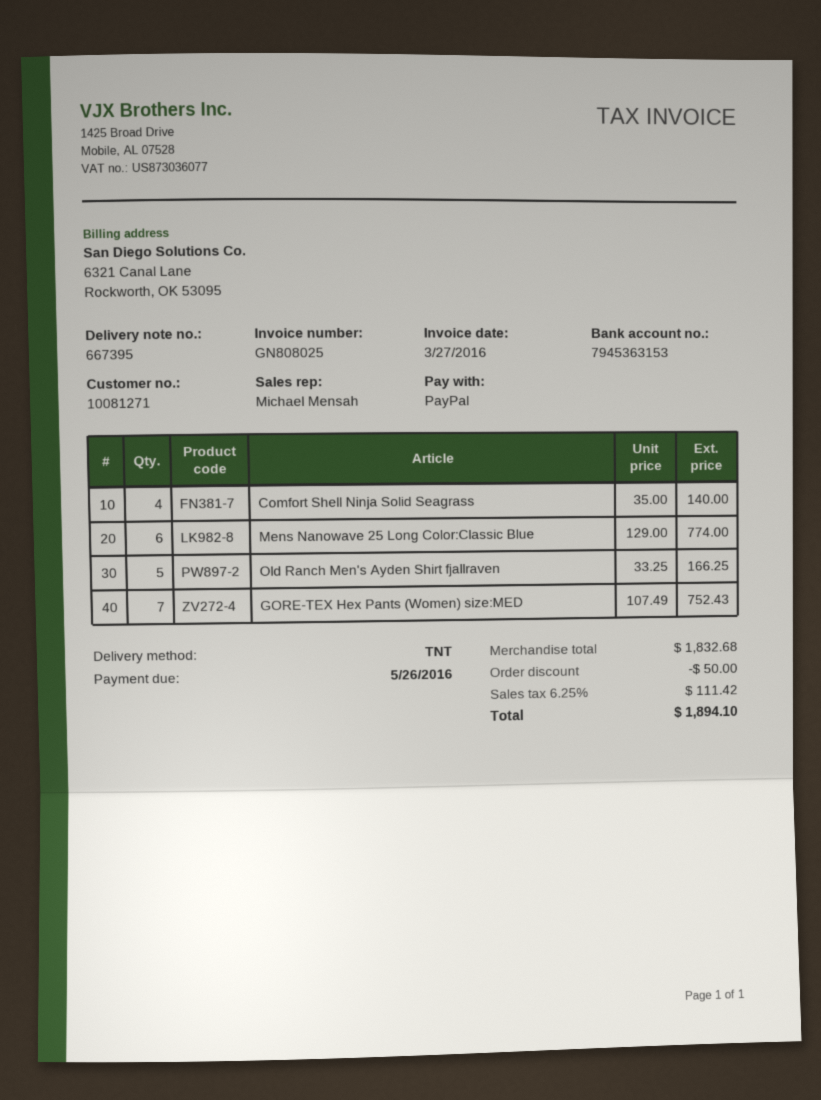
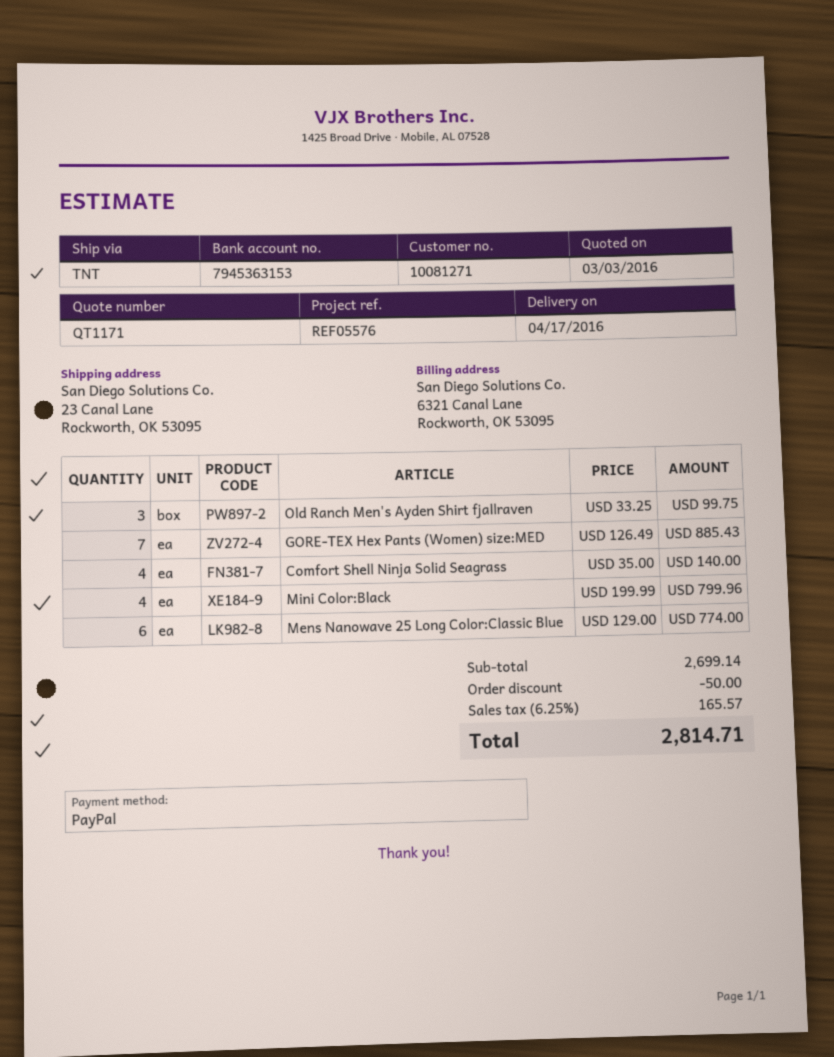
Old Ranch Men's Ayden Shirt fjallraven: 5 x 33.25 = 166.25 -> 3 x 33.25 = 99.75
GORE-TEX Hex Pants (Women) size:MED: 7 x 107.49 = 752.43 -> 7 x 126.49 = 885.43
Mini Color:Black: none -> 4 x 199.99 = 799.96
subtotal: 1832.68 -> 2699.14
tax: 6.25% = 111.42 -> 6.25% = 165.57
total: 1894.10 -> 2814.71

